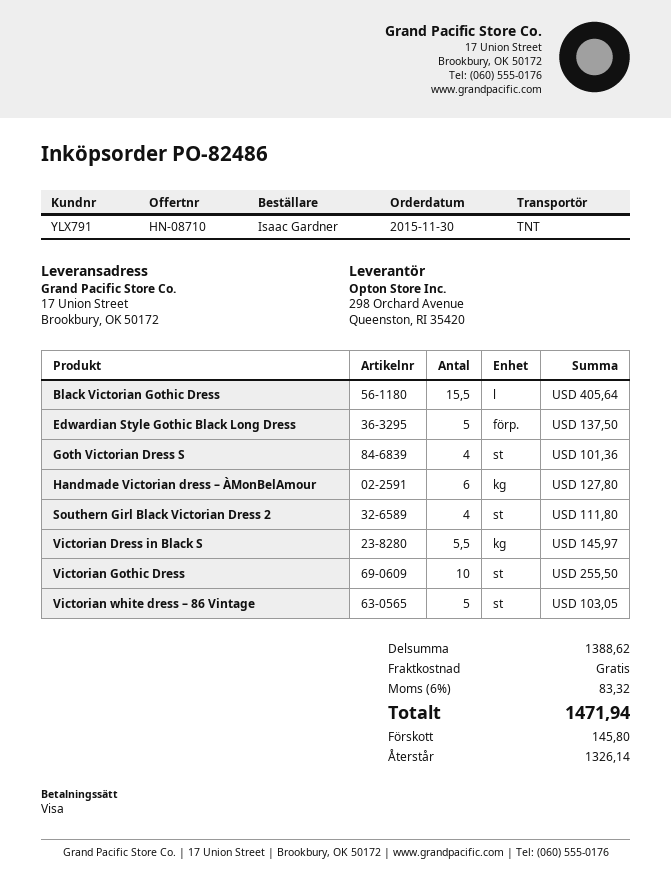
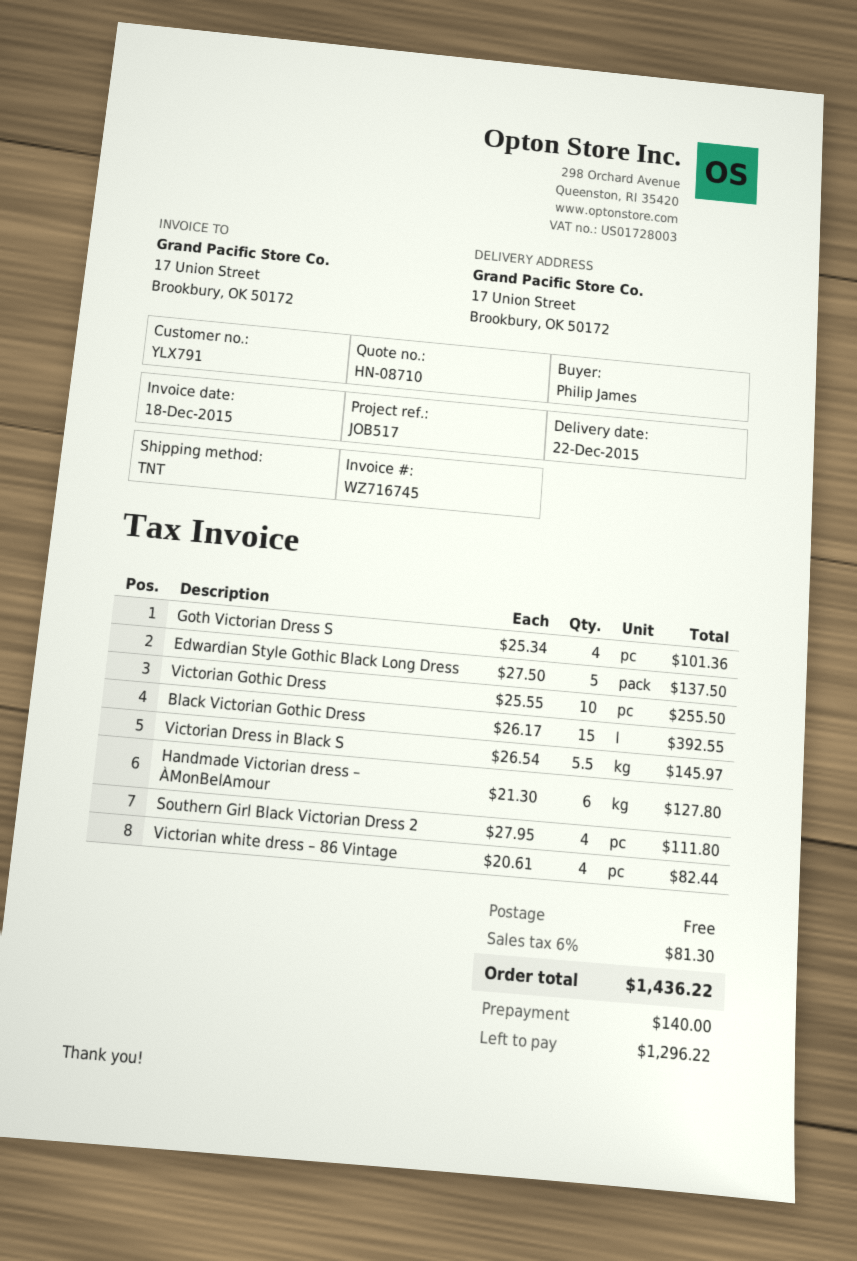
ordered by: Isaac Gardner -> Philip James
Black Victorian Gothic Dress: 15.5 for 405.64 -> 15 for 392.55
Victorian white dress – 86 Vintage: 5 for 103.05 -> 4 for 82.44
tax: 6% = 83.32 -> 6% = 81.30
total: 1471.94 -> 1436.22
deposit: 145.80 -> 140.00
balance: 1326.14 -> 1296.22

